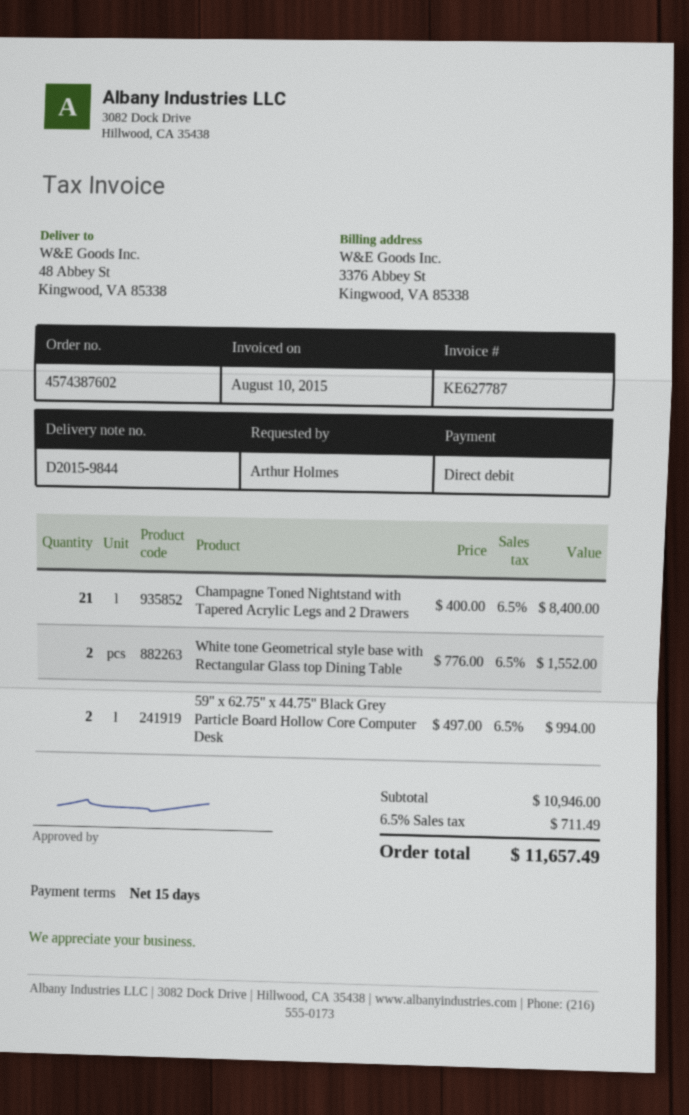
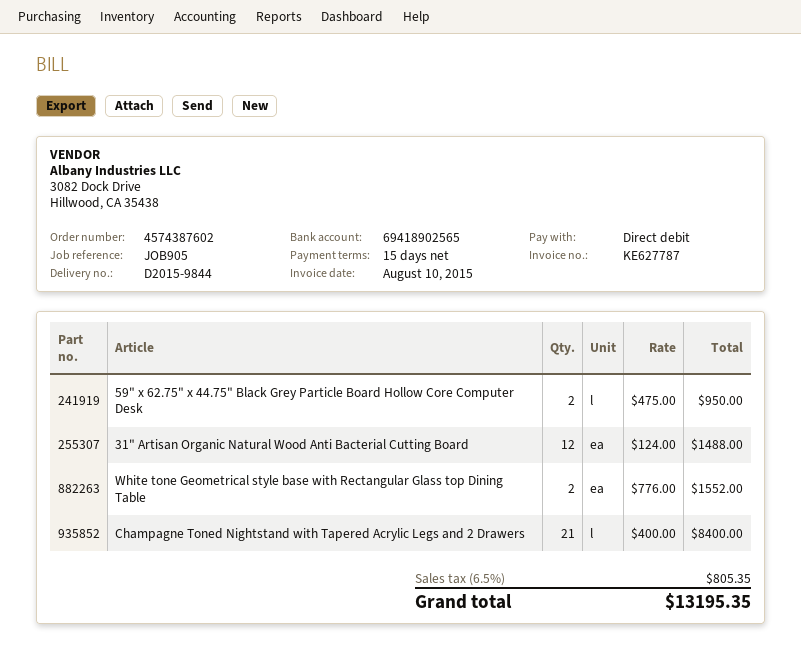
59" x 62.75" x 44.75" Black Grey Particle Board Hollow Core Computer Desk: 2 x 497.00 = 994.00 -> 2 x 475.00 = 950.00
31" Artisan Organic Natural Wood Anti Bacterial Cutting Board: none -> 12 x 124.00 = 1488.00
tax: 6.5% = 711.49 -> 6.5% = 805.35
total: 11657.49 -> 13195.35

